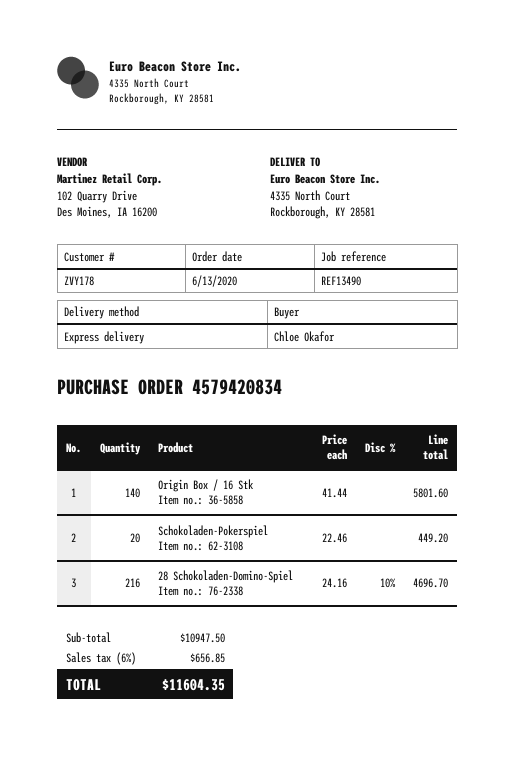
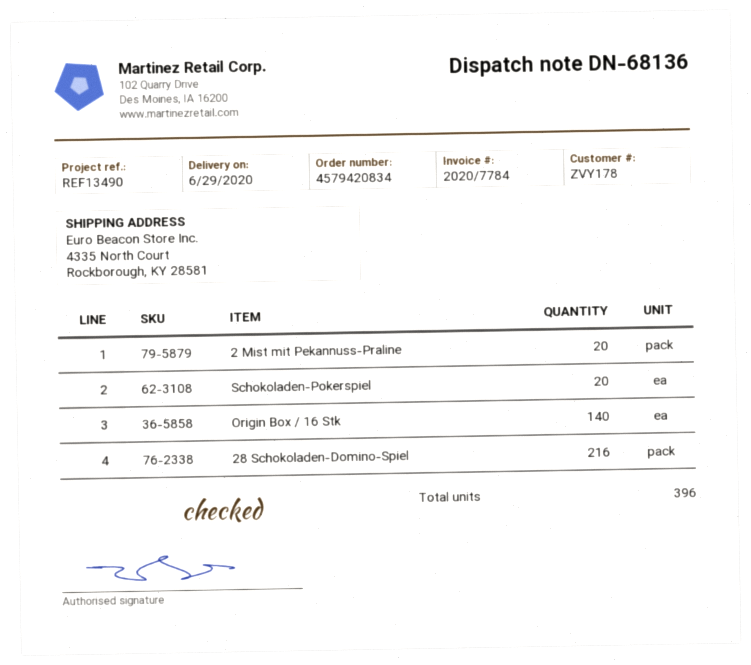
2 Mist mit Pekannuss-Praline: none -> 20

